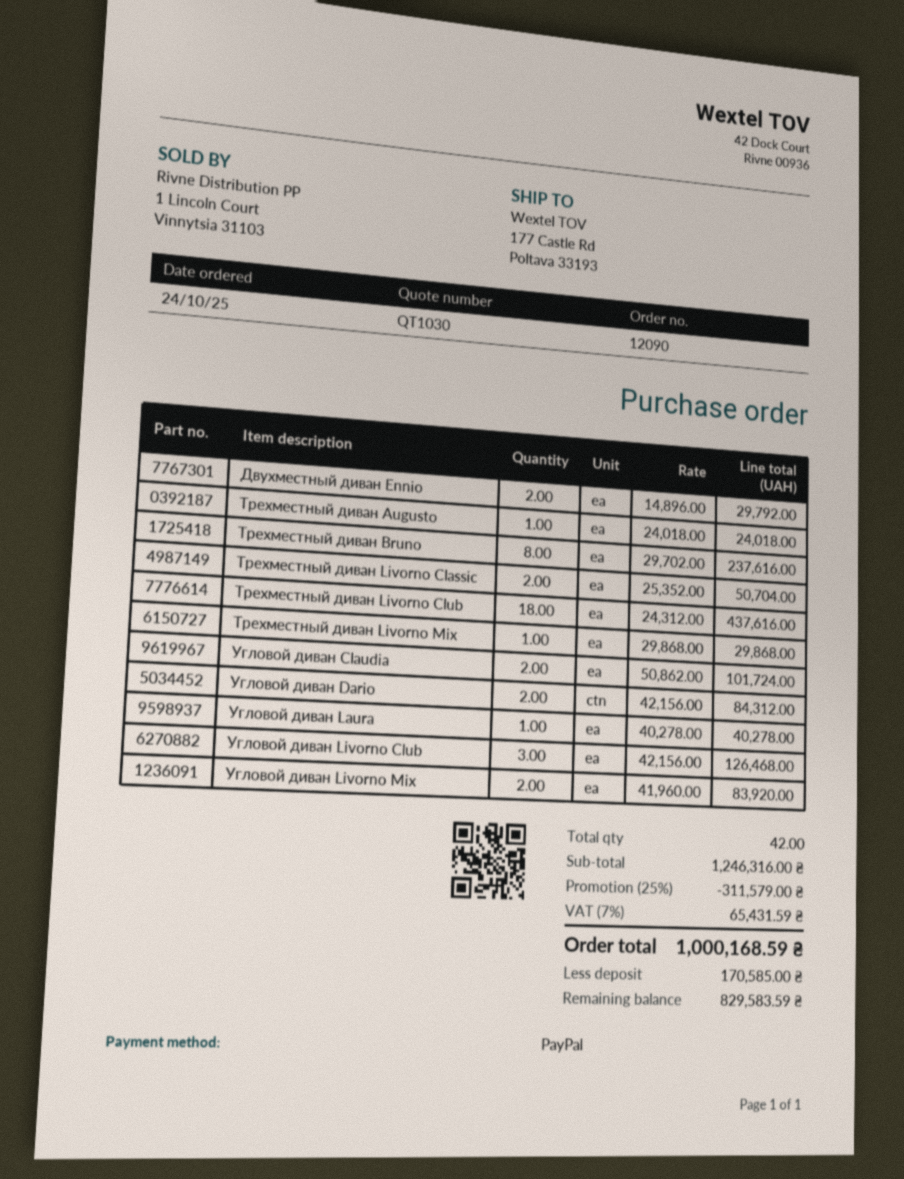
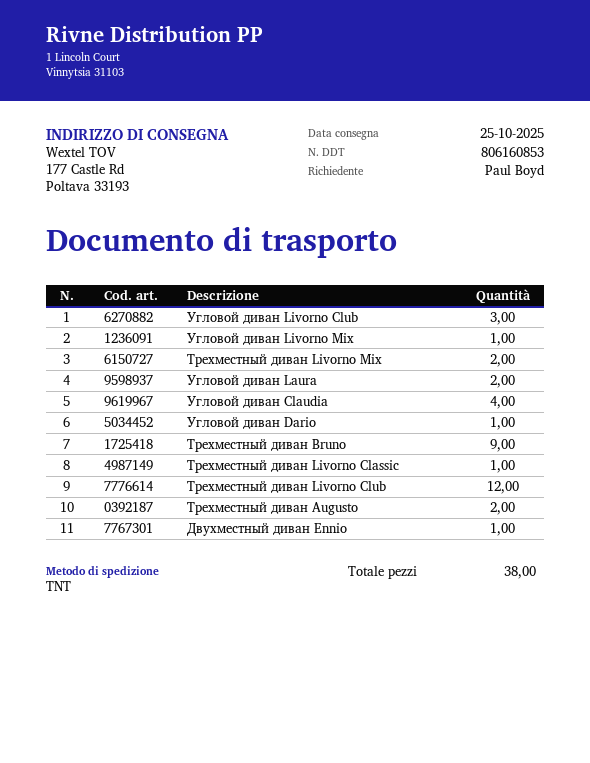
Двухместный диван Ennio: 2 -> 1
Трехместный диван Augusto: 1 -> 2
Трехместный диван Bruno: 8 -> 9
Трехместный диван Livorno Classic: 2 -> 1
Трехместный диван Livorno Club: 18 -> 12
Трехместный диван Livorno Mix: 1 -> 2
Угловой диван Claudia: 2 -> 4
Угловой диван Dario: 2 -> 1
Угловой диван Laura: 1 -> 2
Угловой диван Livorno Mix: 2 -> 1
total quantity: 42 -> 38

